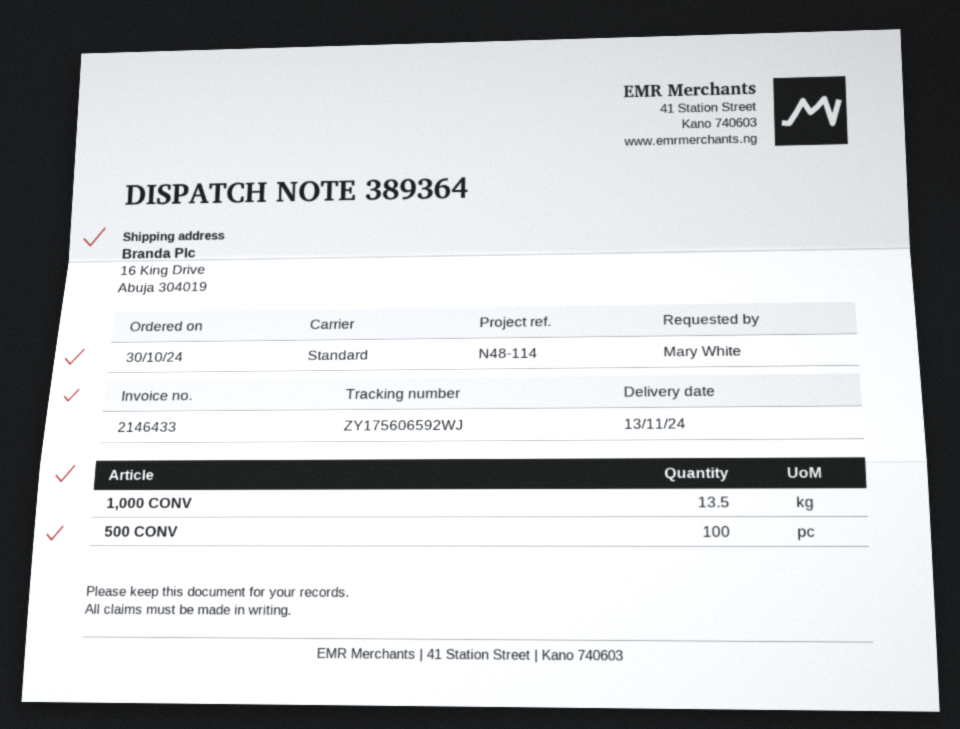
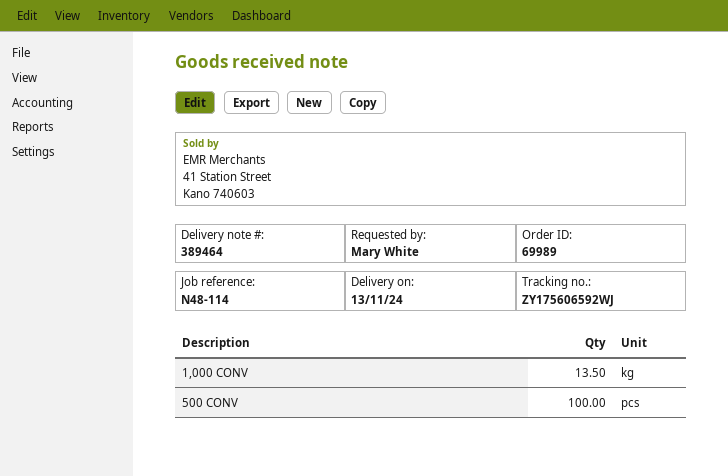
delivery note number: 389364 -> 389464

